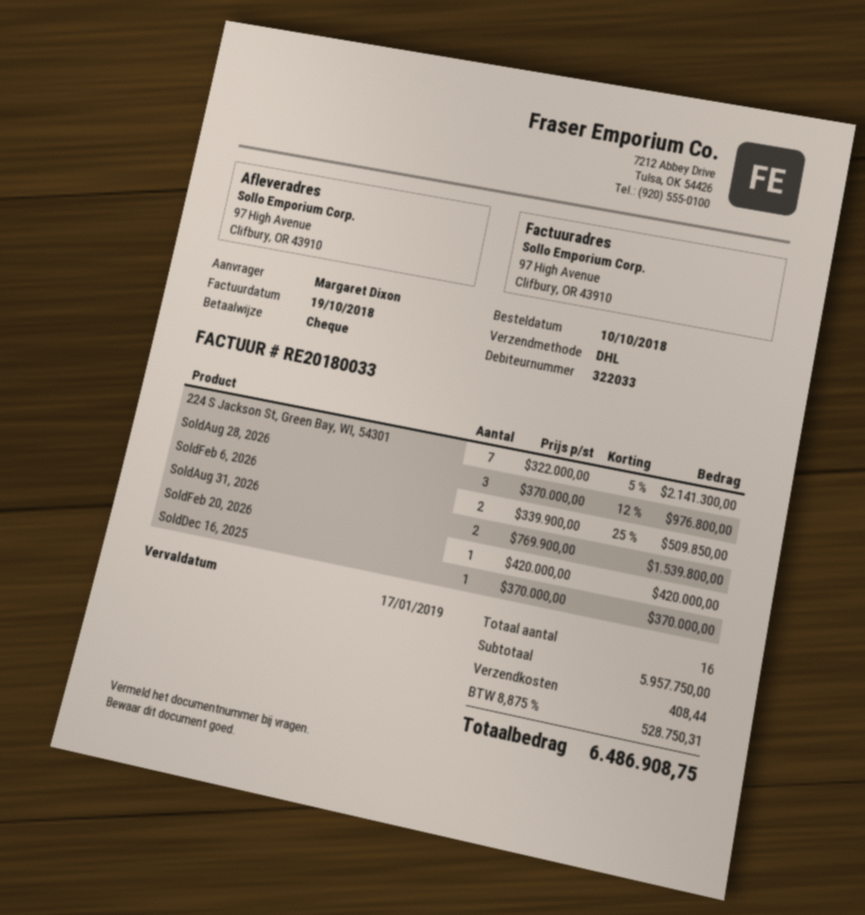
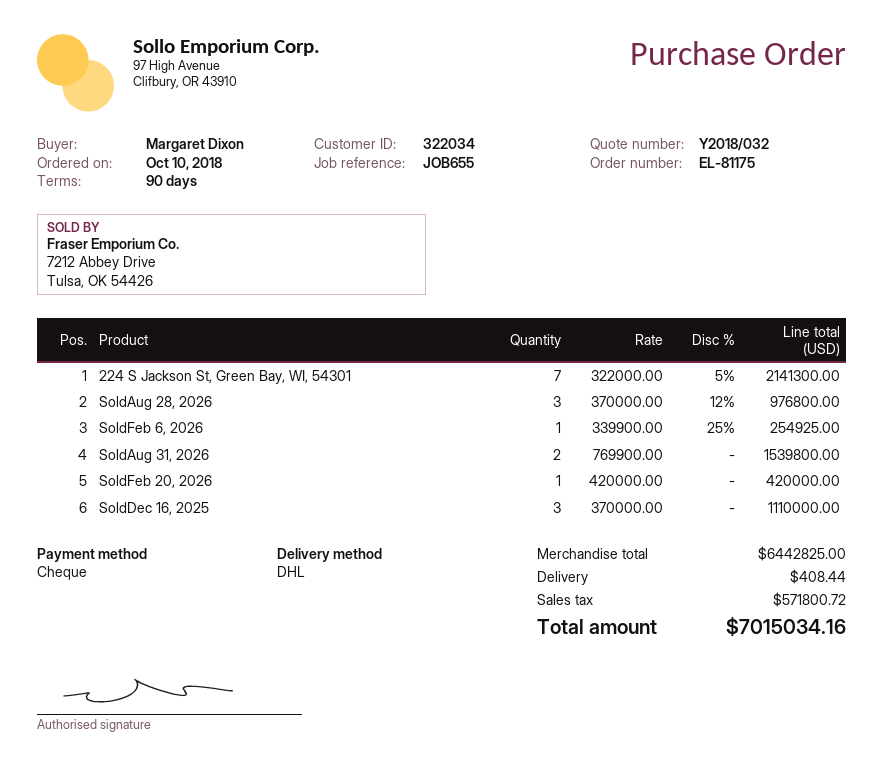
customer number: 322033 -> 322034
SoldFeb 6, 2026: 2 x 339900.00 - 25% = 509850.00 -> 1 x 339900.00 - 25% = 254925.00
SoldDec 16, 2025: 1 x 370000.00 = 370000.00 -> 3 x 370000.00 = 1110000.00
subtotal: 5957750.00 -> 6442825.00
tax: 528750.31 -> 571800.72
total: 6486908.75 -> 7015034.16

